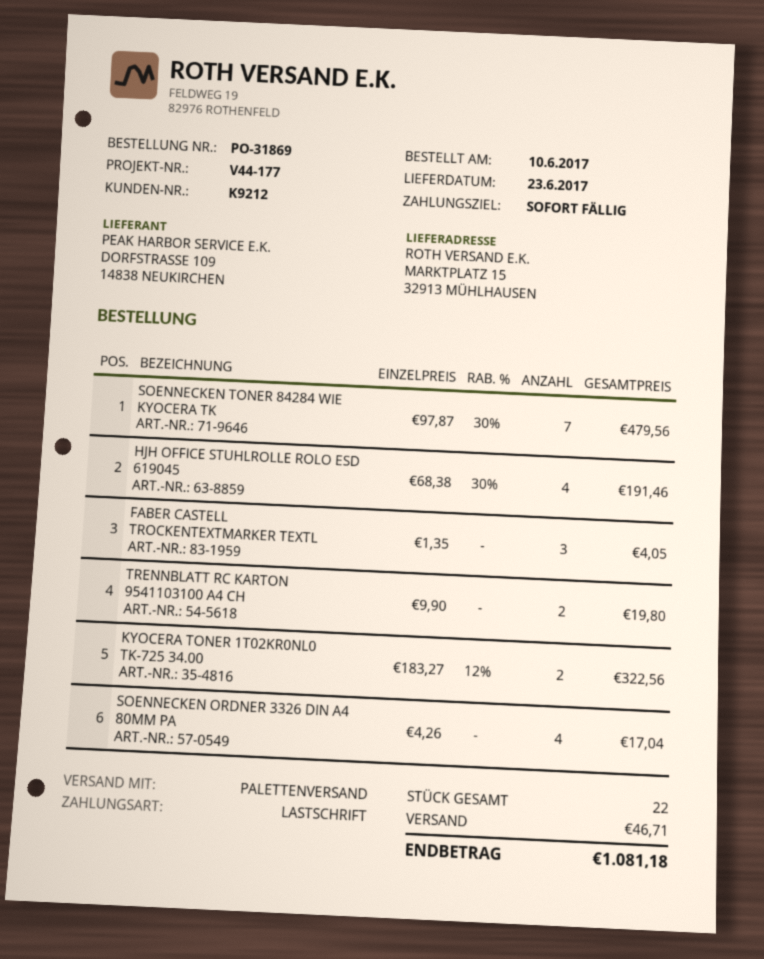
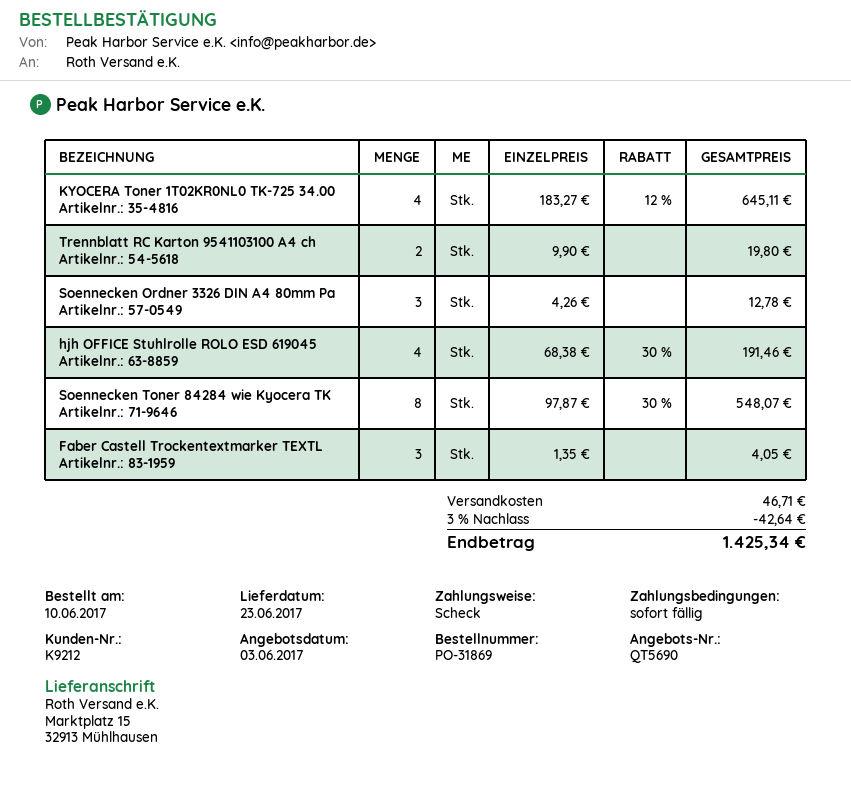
payment method: direct debit -> cheque
SOENNECKEN TONER 84284 WIE KYOCERA TK: 7 x 97.87 - 30% = 479.56 -> 8 x 97.87 - 30% = 548.07
KYOCERA TONER 1T02KR0NL0 TK-725 34.00: 2 x 183.27 - 12% = 322.56 -> 4 x 183.27 - 12% = 645.11
SOENNECKEN ORDNER 3326 DIN A4 80MM PA: 4 x 4.26 = 17.04 -> 3 x 4.26 = 12.78
discount: none -> 3% = 42.64
total: 1081.18 -> 1425.34

